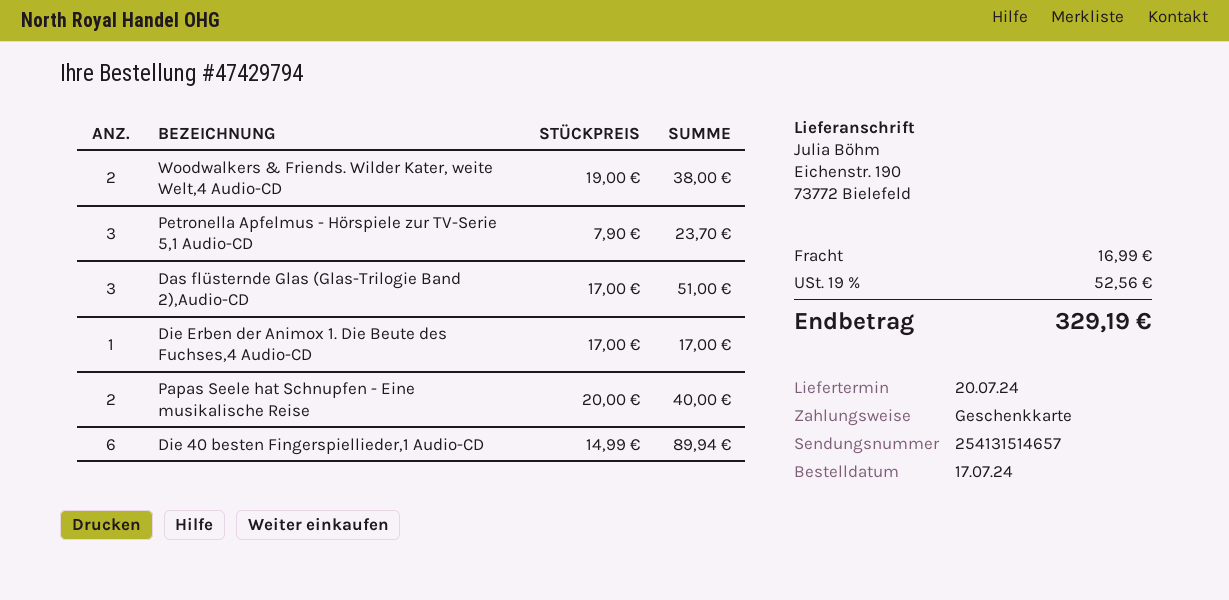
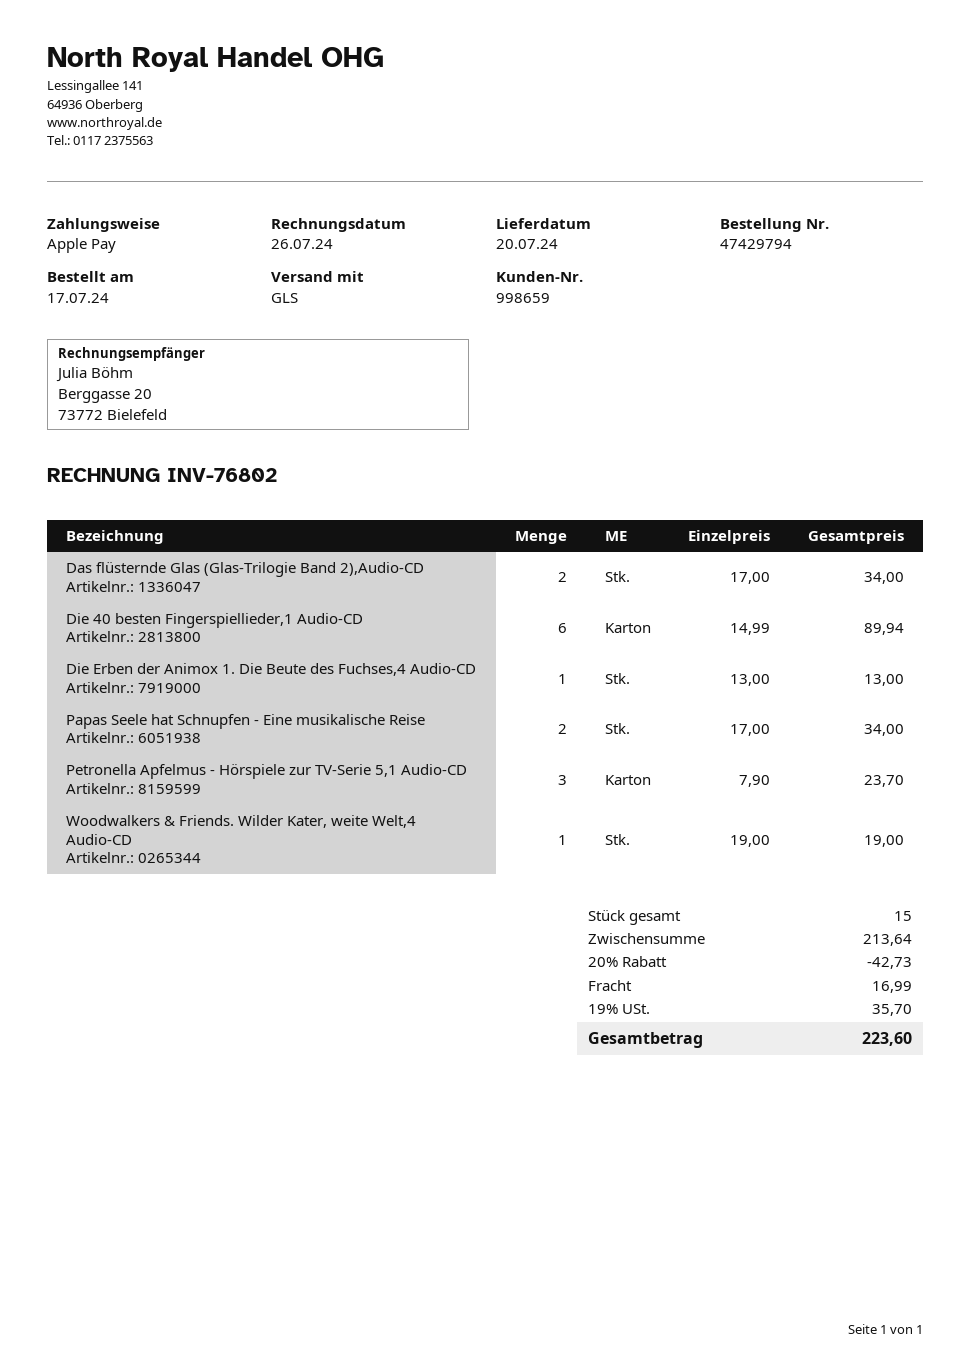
payment method: gift card -> Apple Pay
Woodwalkers & Friends. Wilder Kater, weite Welt,4 Audio-CD: 2 x 19.00 = 38.00 -> 1 x 19.00 = 19.00
Das flüsternde Glas (Glas-Trilogie Band 2),Audio-CD: 3 x 17.00 = 51.00 -> 2 x 17.00 = 34.00
Die Erben der Animox 1. Die Beute des Fuchses,4 Audio-CD: 1 x 17.00 = 17.00 -> 1 x 13.00 = 13.00
Papas Seele hat Schnupfen - Eine musikalische Reise: 2 x 20.00 = 40.00 -> 2 x 17.00 = 34.00
discount: none -> 20% = 42.73
tax: 19% = 52.56 -> 19% = 35.70
total: 329.19 -> 223.60

